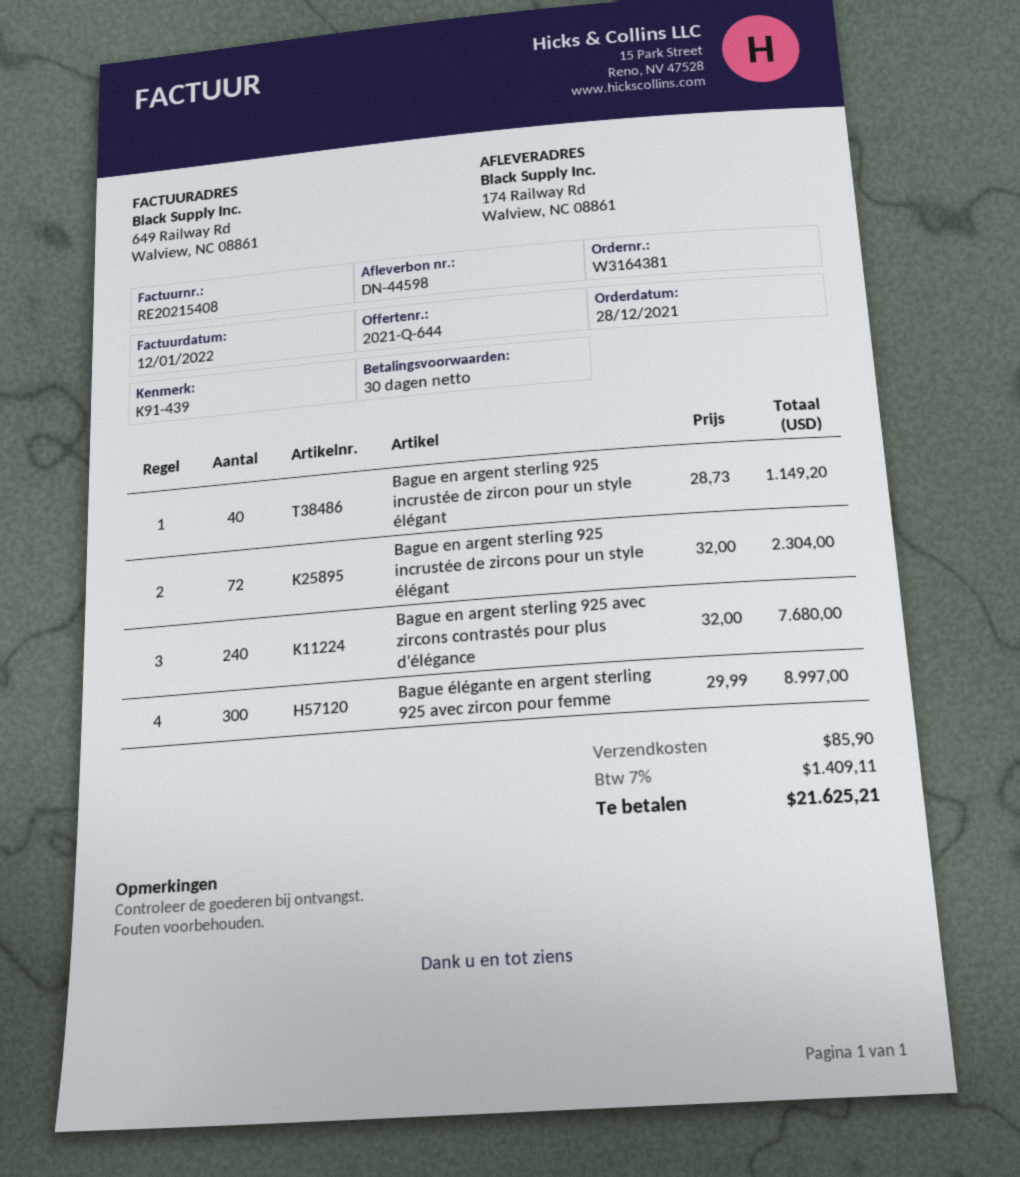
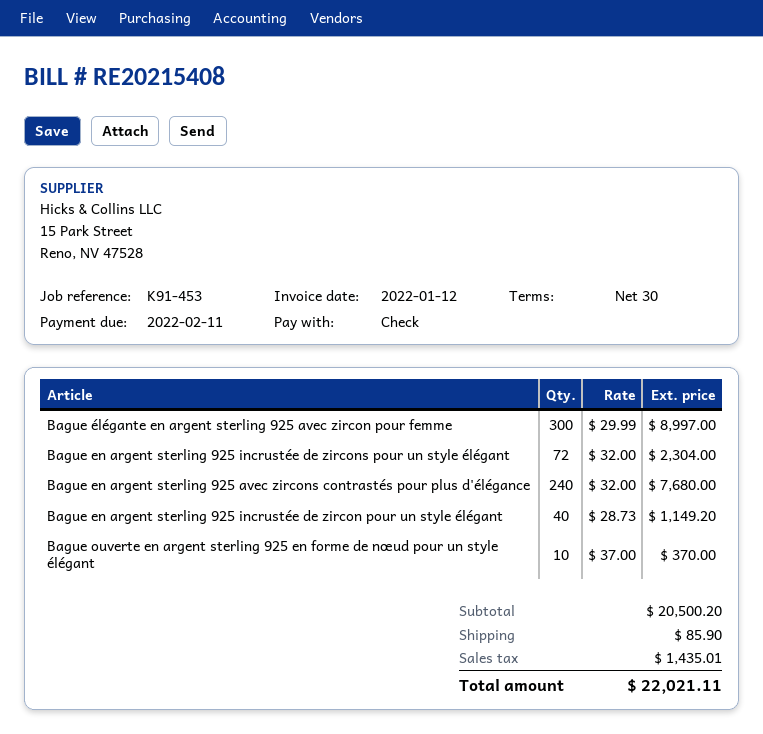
reference: K91-439 -> K91-453
Bague ouverte en argent sterling 925 en forme de nœud pour un style élégant: none -> 10 x 37.00 = 370.00
tax: 1409.11 -> 1435.01
total: 21625.21 -> 22021.11

